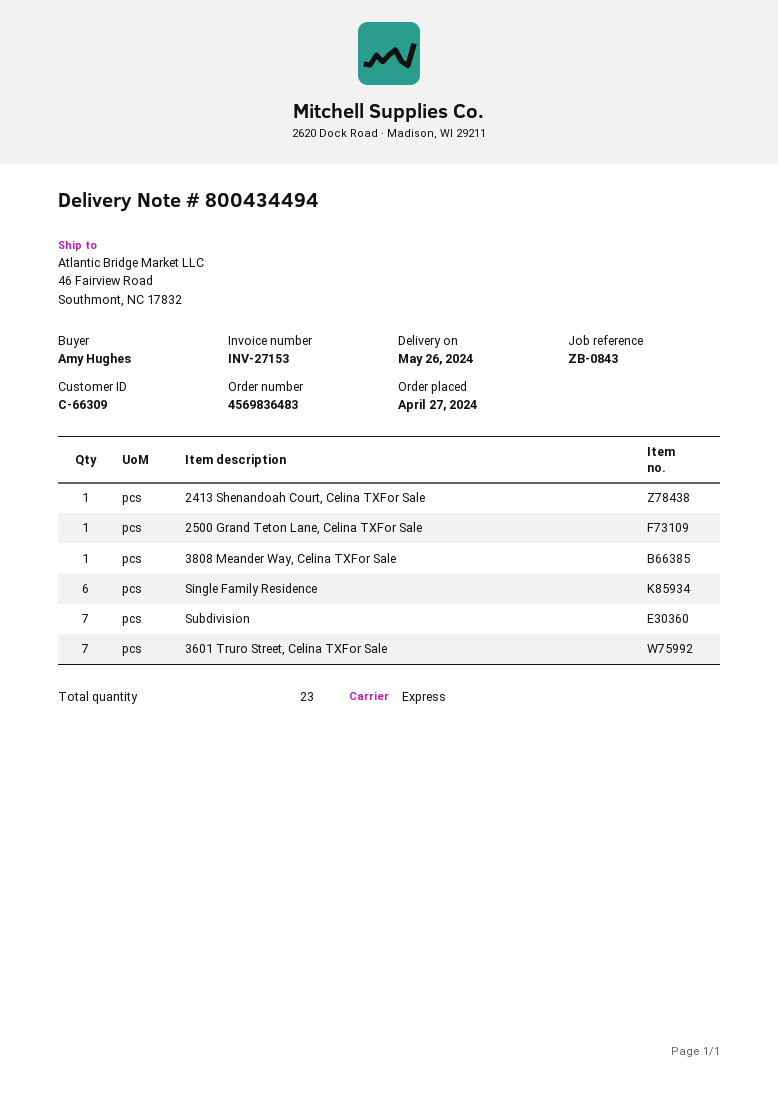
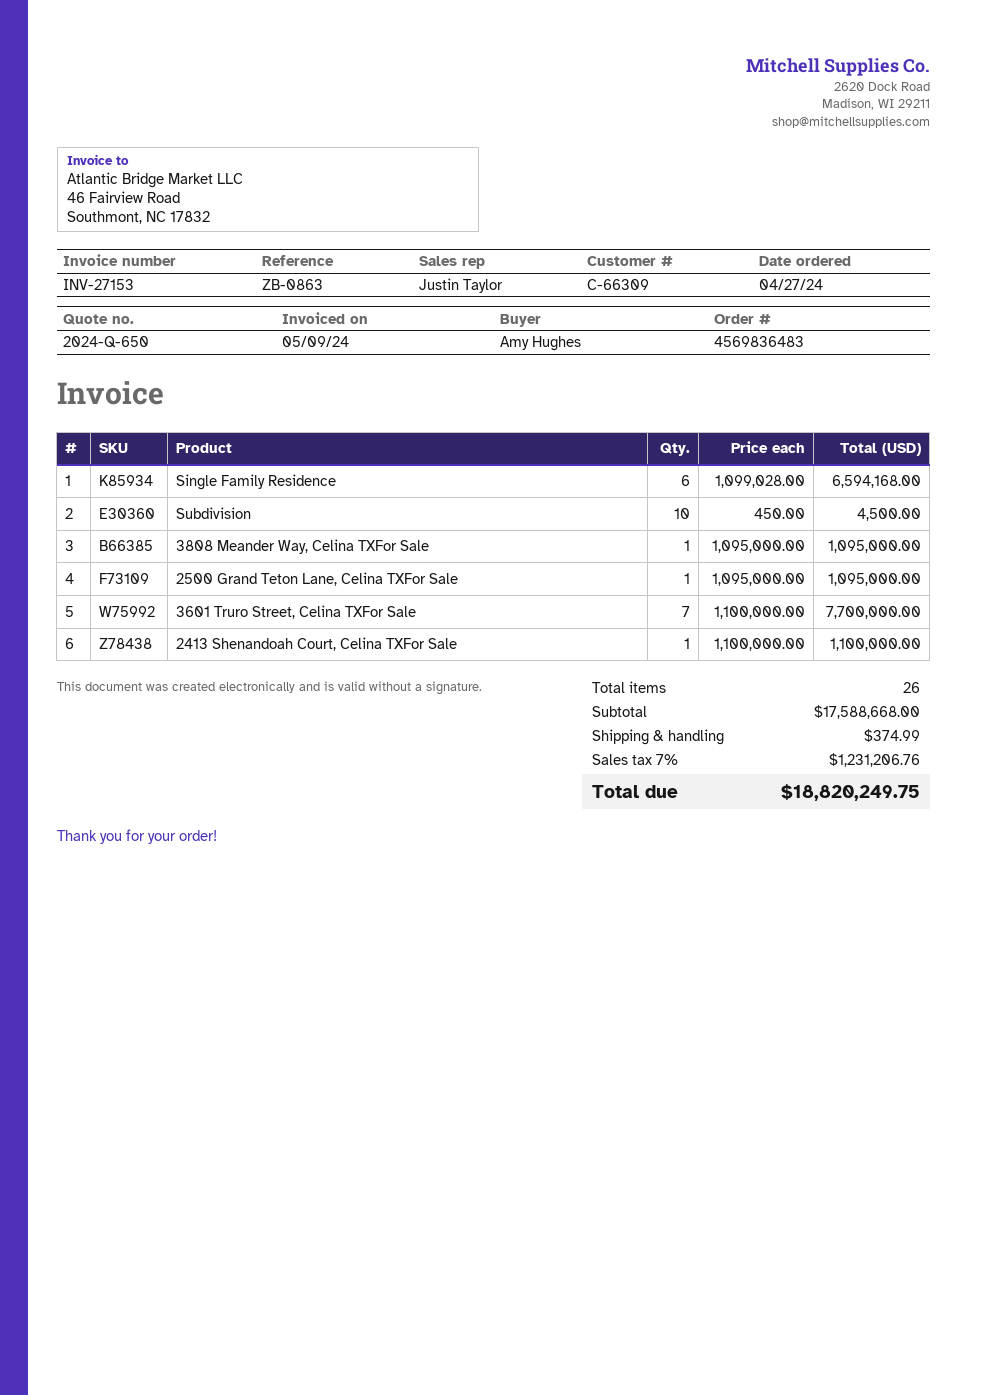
reference: ZB-0843 -> ZB-0863
Subdivision: 7 -> 10
total quantity: 23 -> 26

